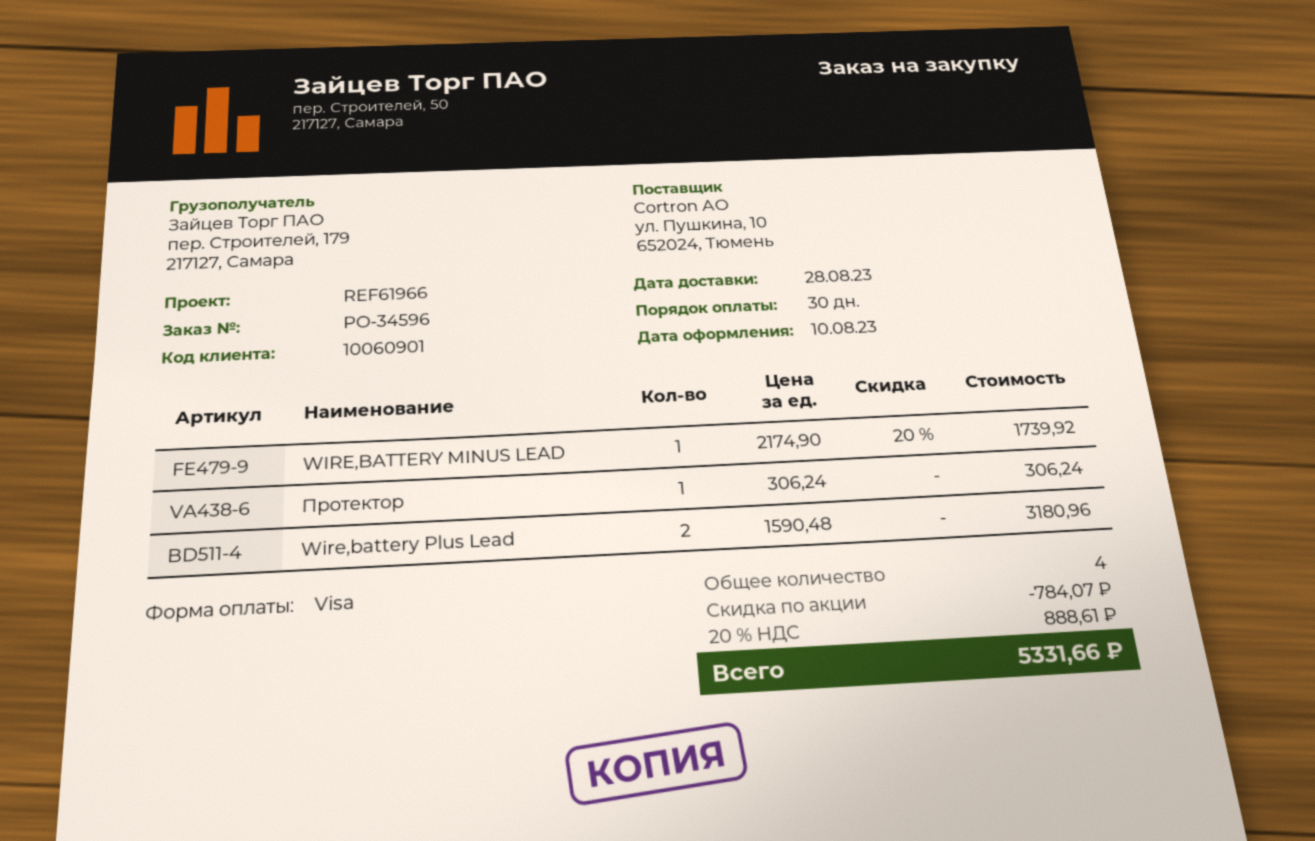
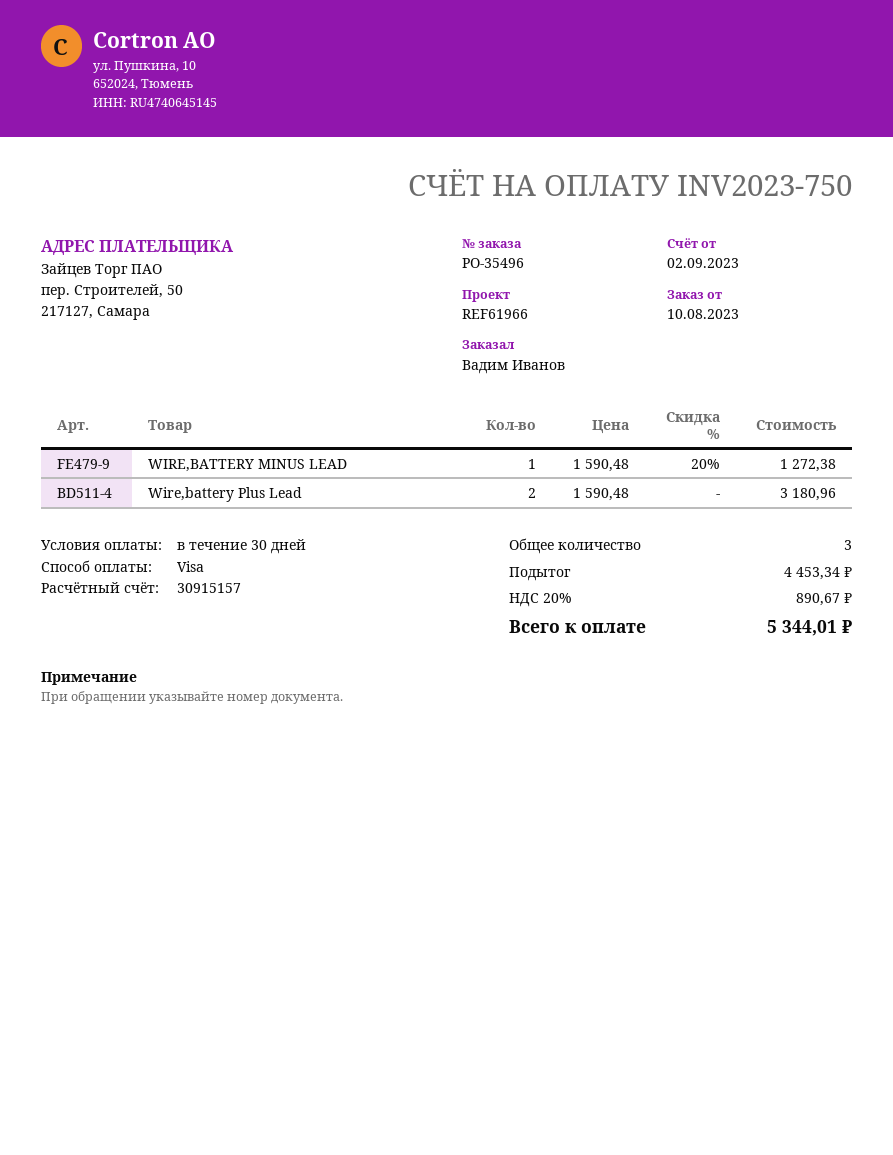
order number: PO-34596 -> PO-35496
WIRE,BATTERY MINUS LEAD: 1 x 2174.90 - 20% = 1739.92 -> 1 x 1590.48 - 20% = 1272.38
Протектор: 1 x 306.24 = 306.24 -> none
total quantity: 4 -> 3
discount: 784.07 -> none
tax: 20% = 888.61 -> 20% = 890.67
total: 5331.66 -> 5344.01

